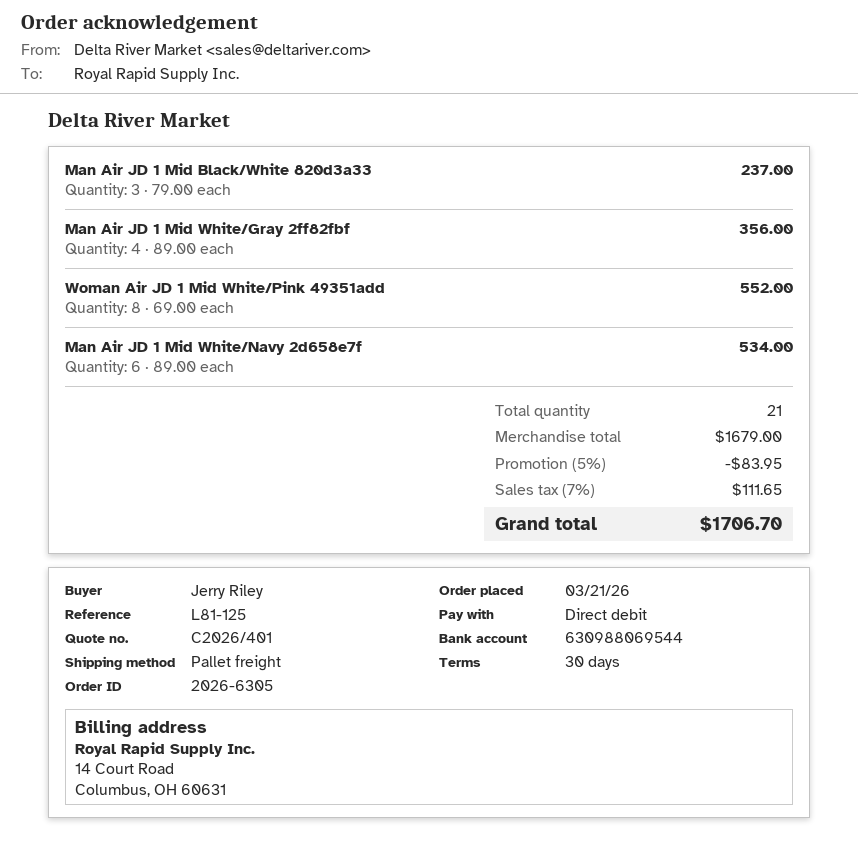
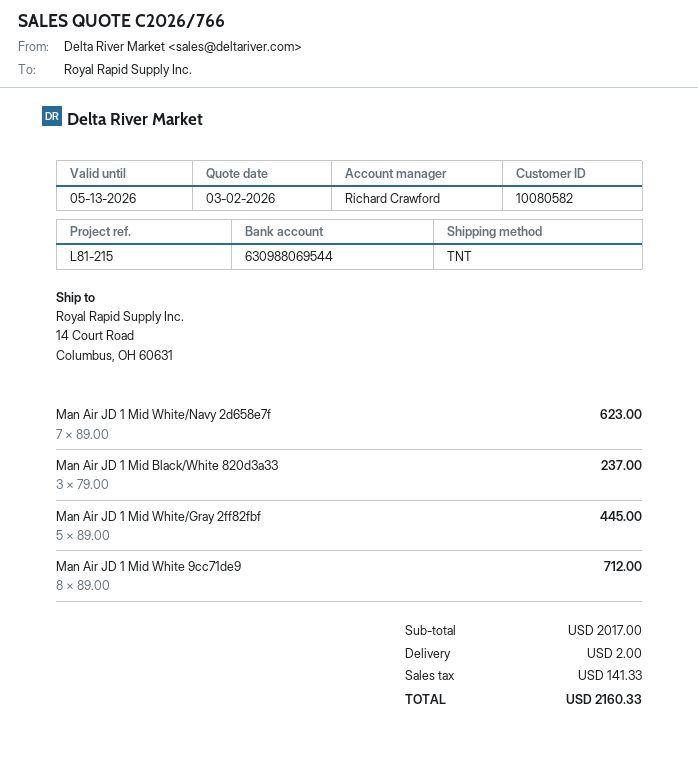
quote number: C2026/401 -> C2026/766
reference: L81-125 -> L81-215
shipping method: pallet freight -> TNT
Man Air JD 1 Mid White/Gray 2ff82fbf: 4 x 89.00 = 356.00 -> 5 x 89.00 = 445.00
Woman Air JD 1 Mid White/Pink 49351add: 8 x 69.00 = 552.00 -> none
Man Air JD 1 Mid White/Navy 2d658e7f: 6 x 89.00 = 534.00 -> 7 x 89.00 = 623.00
Man Air JD 1 Mid White 9cc71de9: none -> 8 x 89.00 = 712.00
subtotal: 1679.00 -> 2017.00
discount: 5% = 83.95 -> none
shipping: none -> 2.00
tax: 111.65 -> 141.33
total: 1706.70 -> 2160.33

